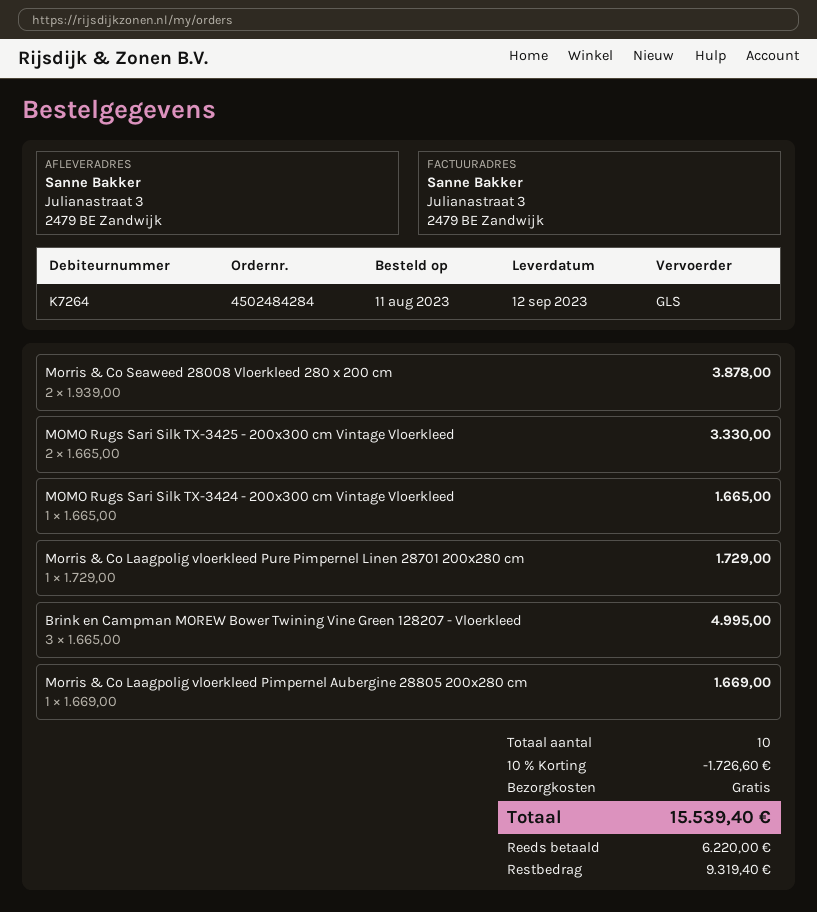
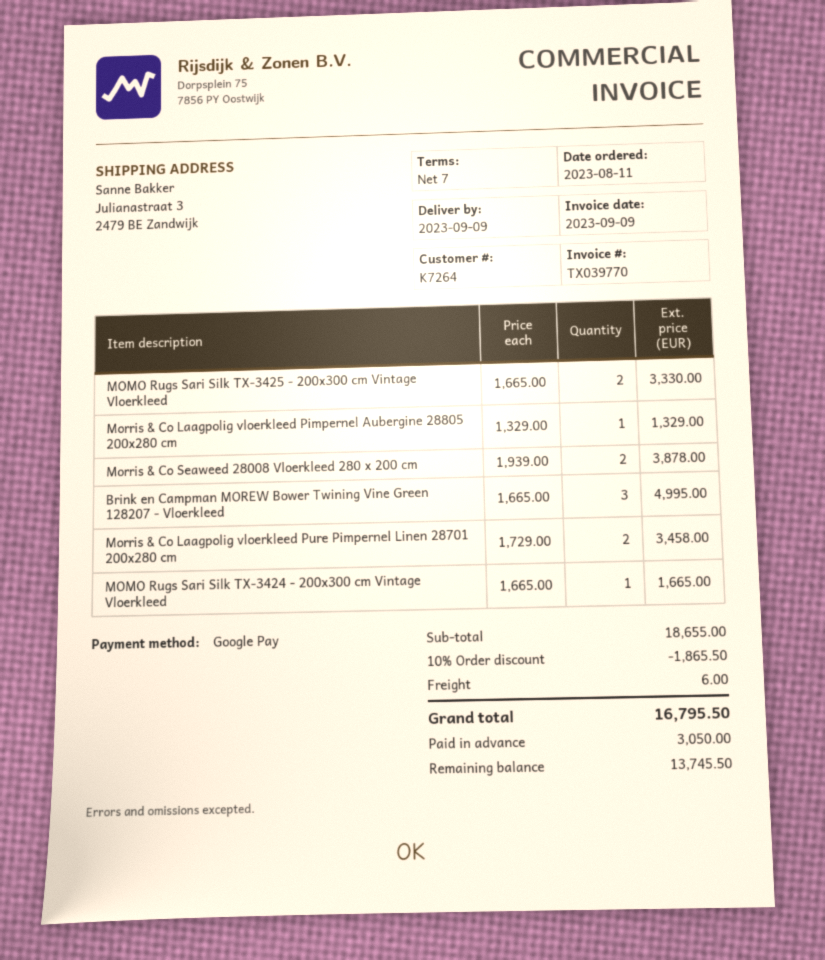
delivery date: 2023-09-12 -> 2023-09-09
Morris & Co Laagpolig vloerkleed Pure Pimpernel Linen 28701 200x280 cm: 1 x 1729.00 = 1729.00 -> 2 x 1729.00 = 3458.00
Morris & Co Laagpolig vloerkleed Pimpernel Aubergine 28805 200x280 cm: 1 x 1669.00 = 1669.00 -> 1 x 1329.00 = 1329.00
discount: 10% = 1726.60 -> 10% = 1865.50
shipping: 0.00 -> 6.00
total: 15539.40 -> 16795.50
deposit: 6220.00 -> 3050.00
balance: 9319.40 -> 13745.50

